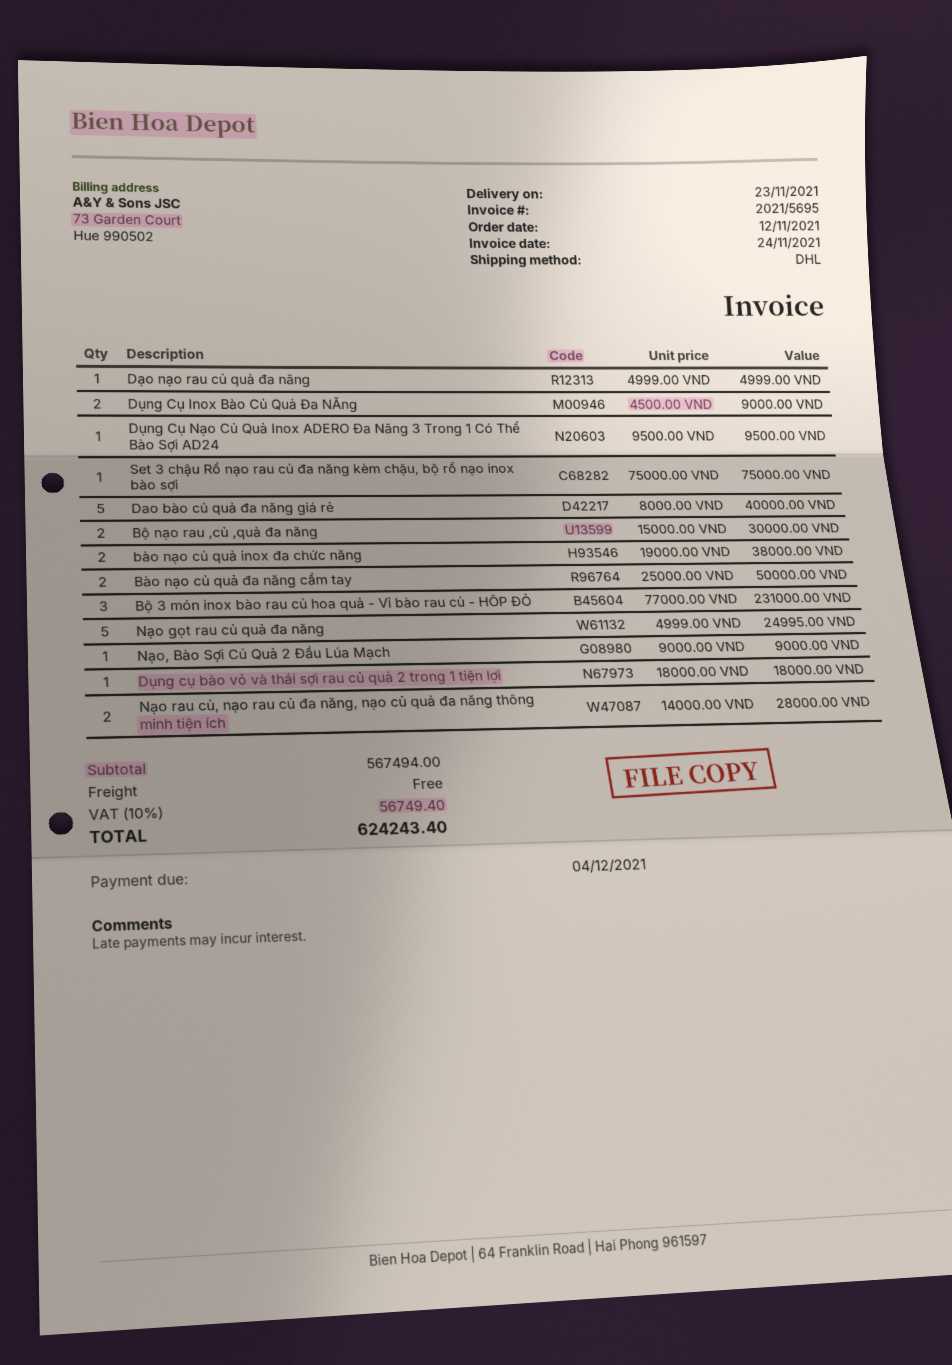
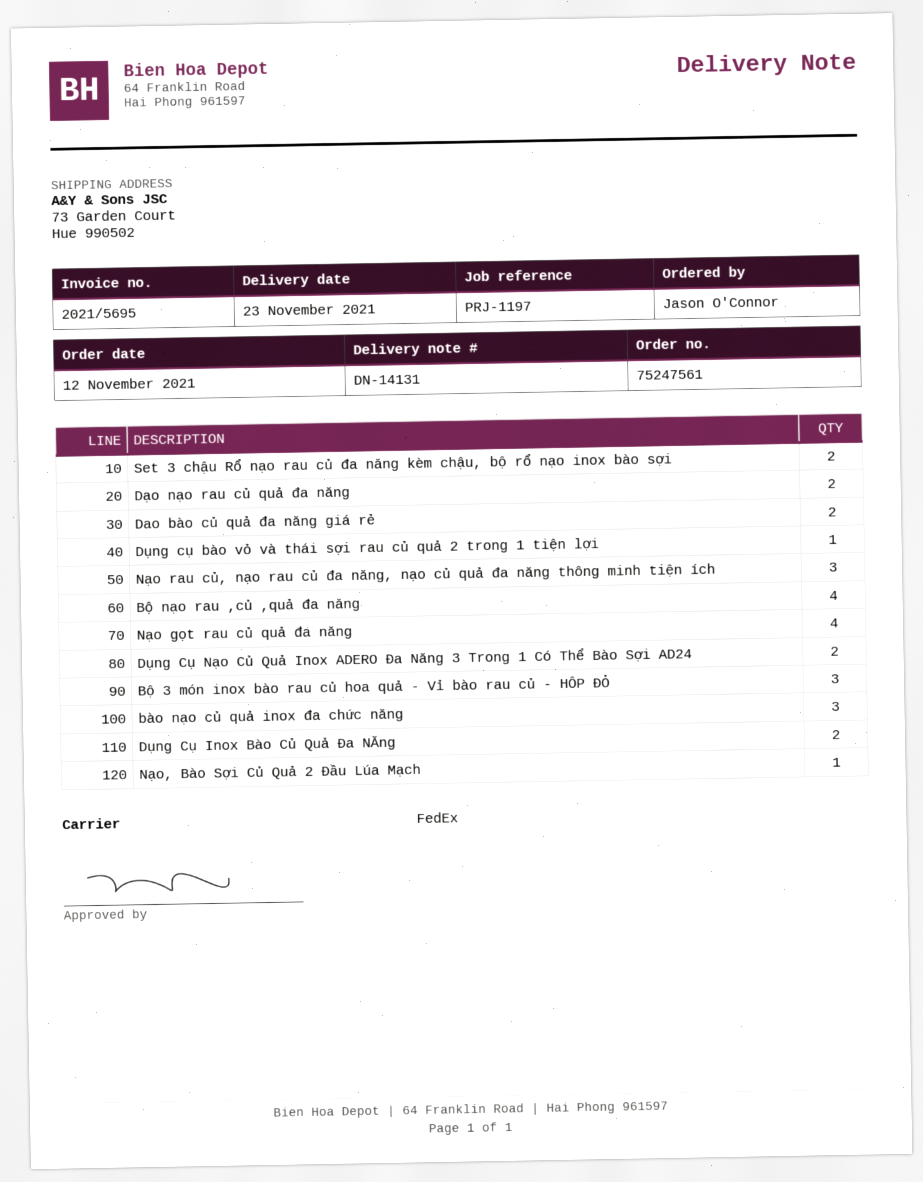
shipping method: DHL -> FedEx
Dạo nạo rau củ quả đa năng: 1 -> 2
Dụng Cụ Nạo Củ Quả Inox ADERO Đa Năng 3 Trong 1 Có Thể Bào Sợi AD24: 1 -> 2
Set 3 chậu Rổ nạo rau củ đa năng kèm chậu, bộ rổ nạo inox bào sợi: 1 -> 2
Dao bào củ quả đa năng giá rẻ: 5 -> 2
Bộ nạo rau ,củ ,quả đa năng: 2 -> 4
bào nạo củ quả inox đa chức năng: 2 -> 3
Bào nạo củ quả đa năng cầm tay: 2 -> none
Nạo gọt rau củ quả đa năng: 5 -> 4
Nạo rau củ, nạo rau củ đa năng, nạo củ quả đa năng thông minh tiện ích: 2 -> 3

